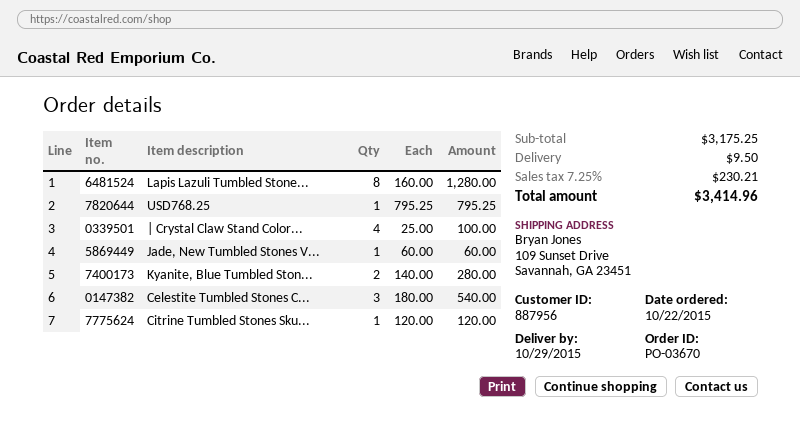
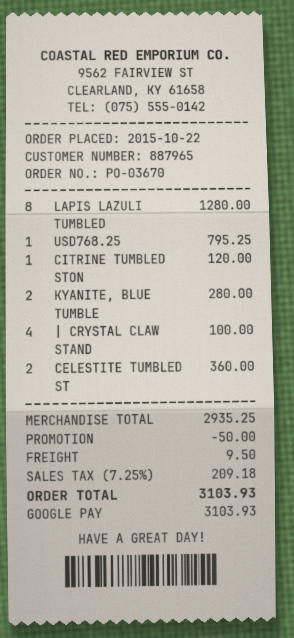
customer number: 887956 -> 887965
Jade, New Tumbled Stones V...: 1 for 60.00 -> none
Celestite Tumbled Stones C...: 3 for 540.00 -> 2 for 360.00
subtotal: 3175.25 -> 2935.25
discount: none -> 50.00
tax: 7.25% = 230.21 -> 7.25% = 209.18
total: 3414.96 -> 3103.93

